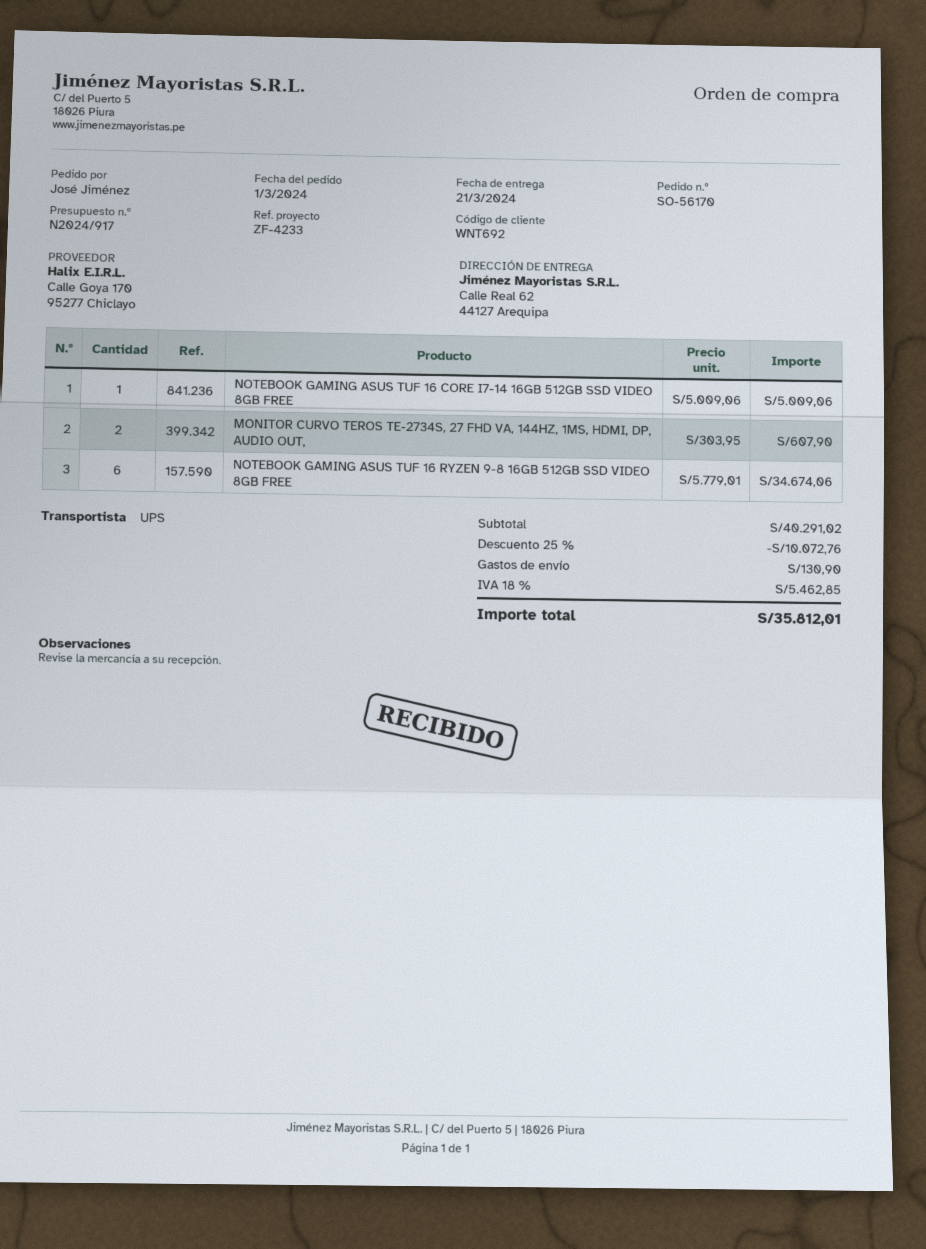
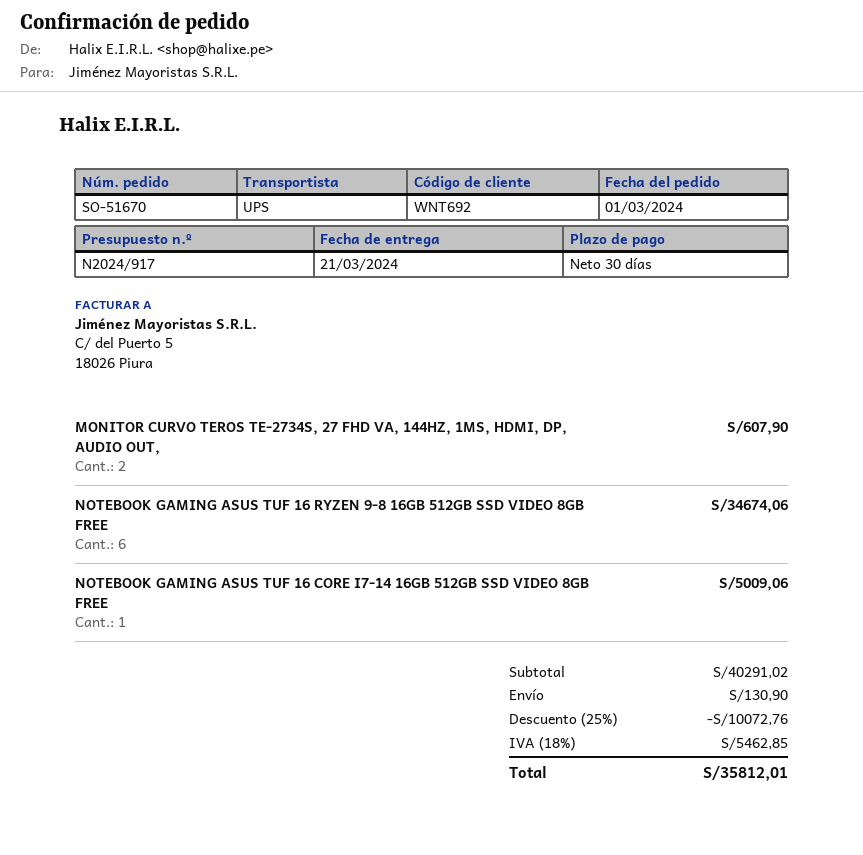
order number: SO-56170 -> SO-51670

